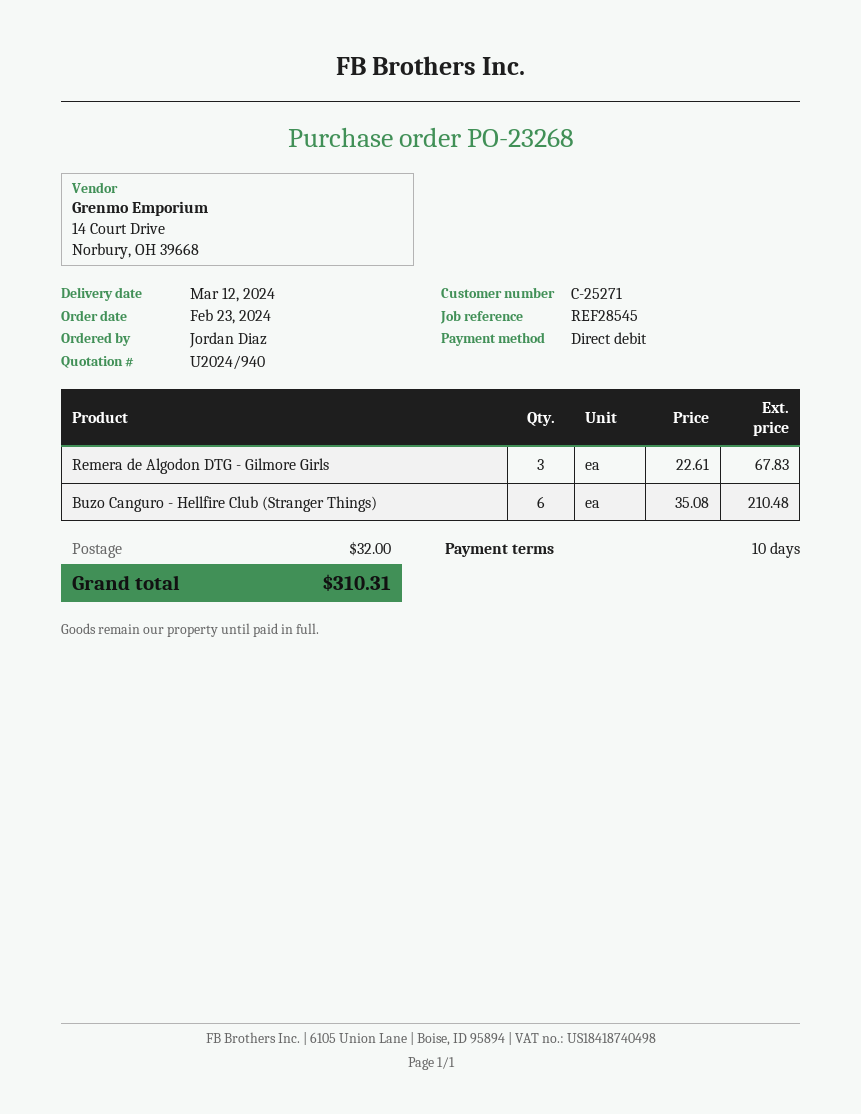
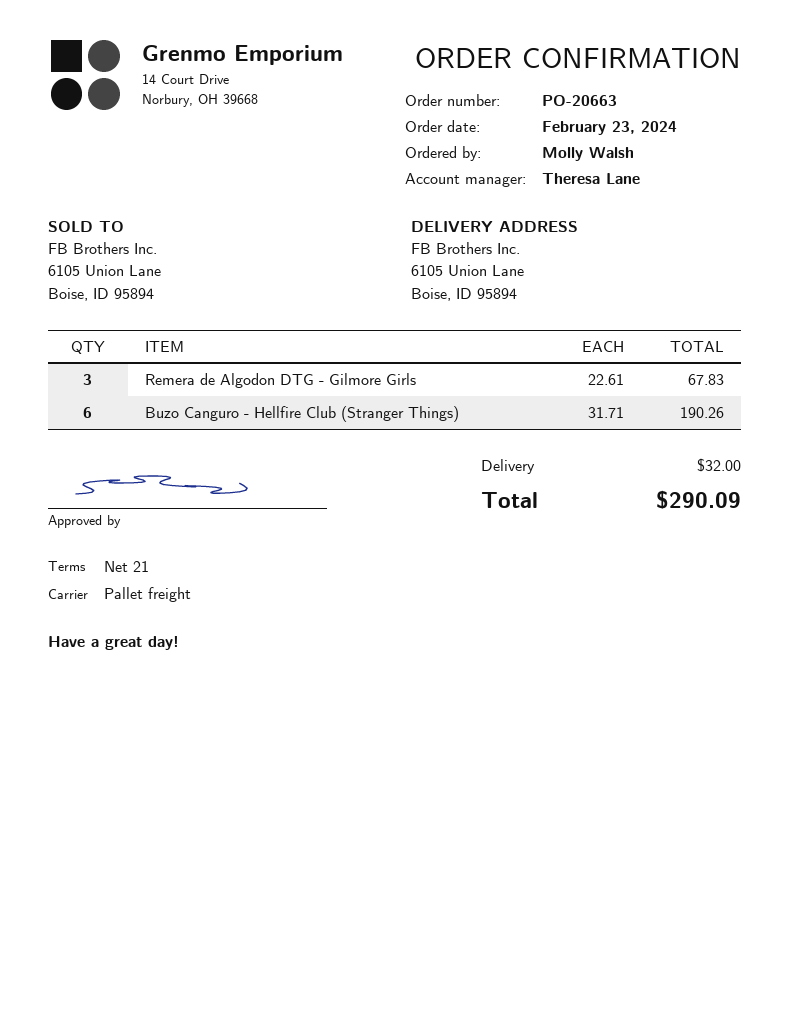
order number: PO-23268 -> PO-20663
payment terms: 10 days -> 21 days
ordered by: Jordan Diaz -> Molly Walsh
Buzo Canguro - Hellfire Club (Stranger Things): 6 x 35.08 = 210.48 -> 6 x 31.71 = 190.26
total: 310.31 -> 290.09

